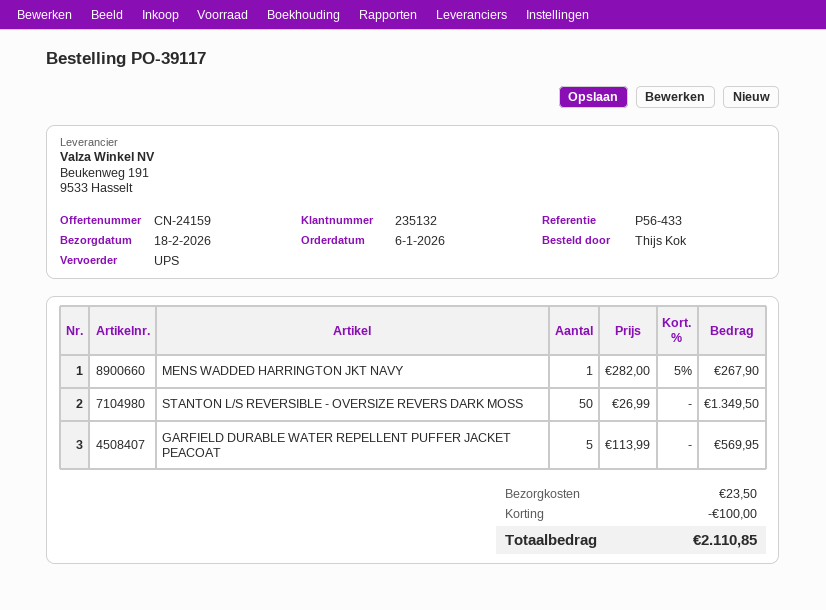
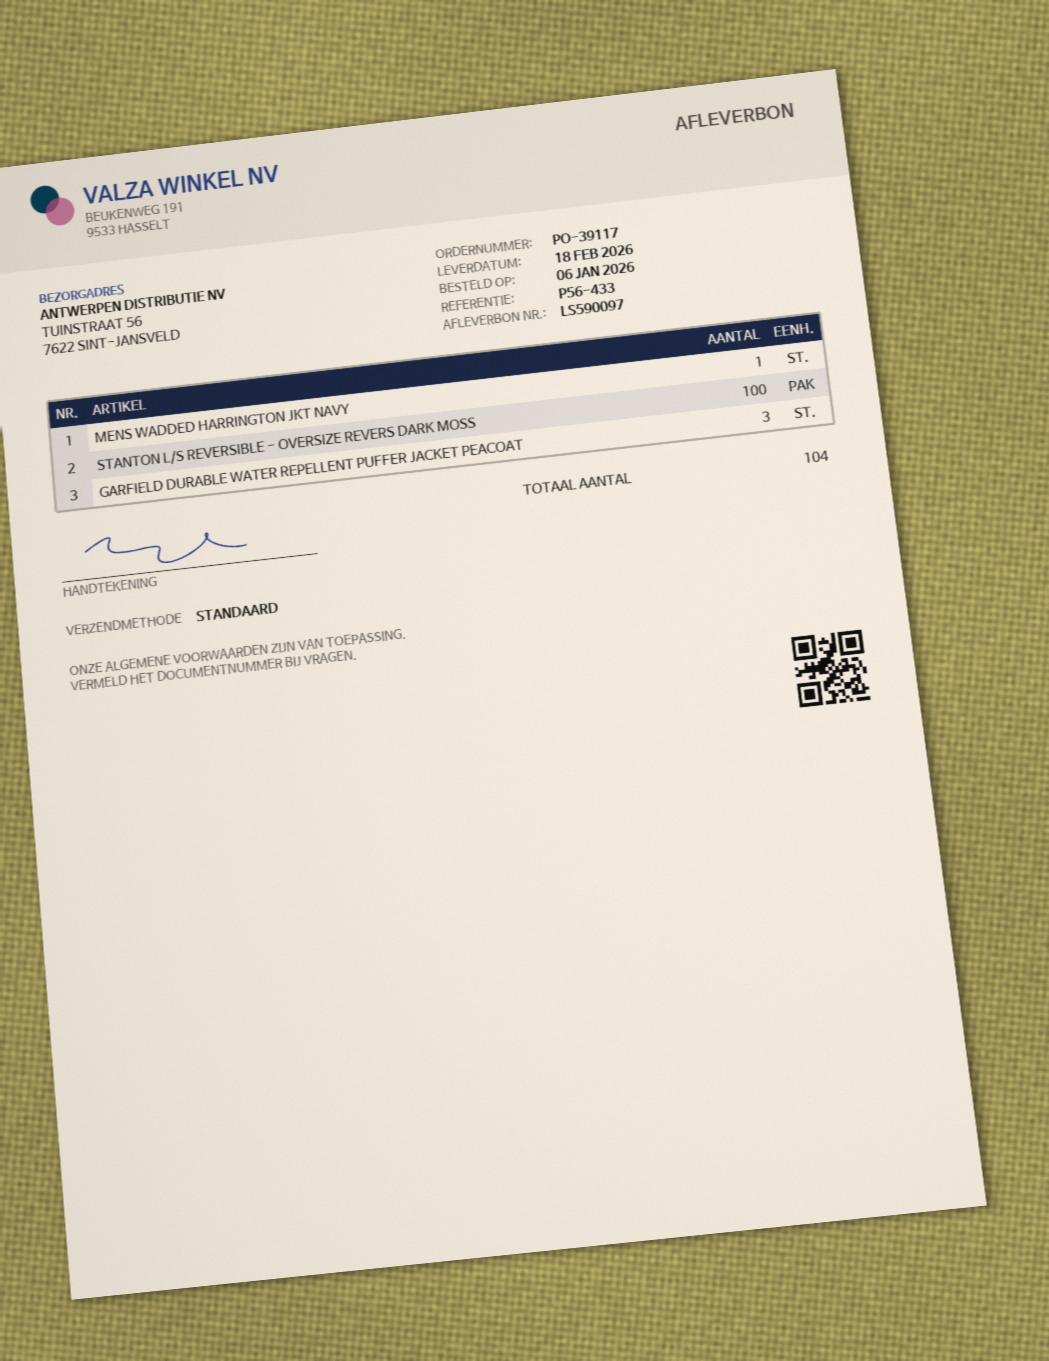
shipping method: UPS -> standard
STANTON L/S REVERSIBLE - OVERSIZE REVERS DARK MOSS: 50 -> 100
GARFIELD DURABLE WATER REPELLENT PUFFER JACKET PEACOAT: 5 -> 3

